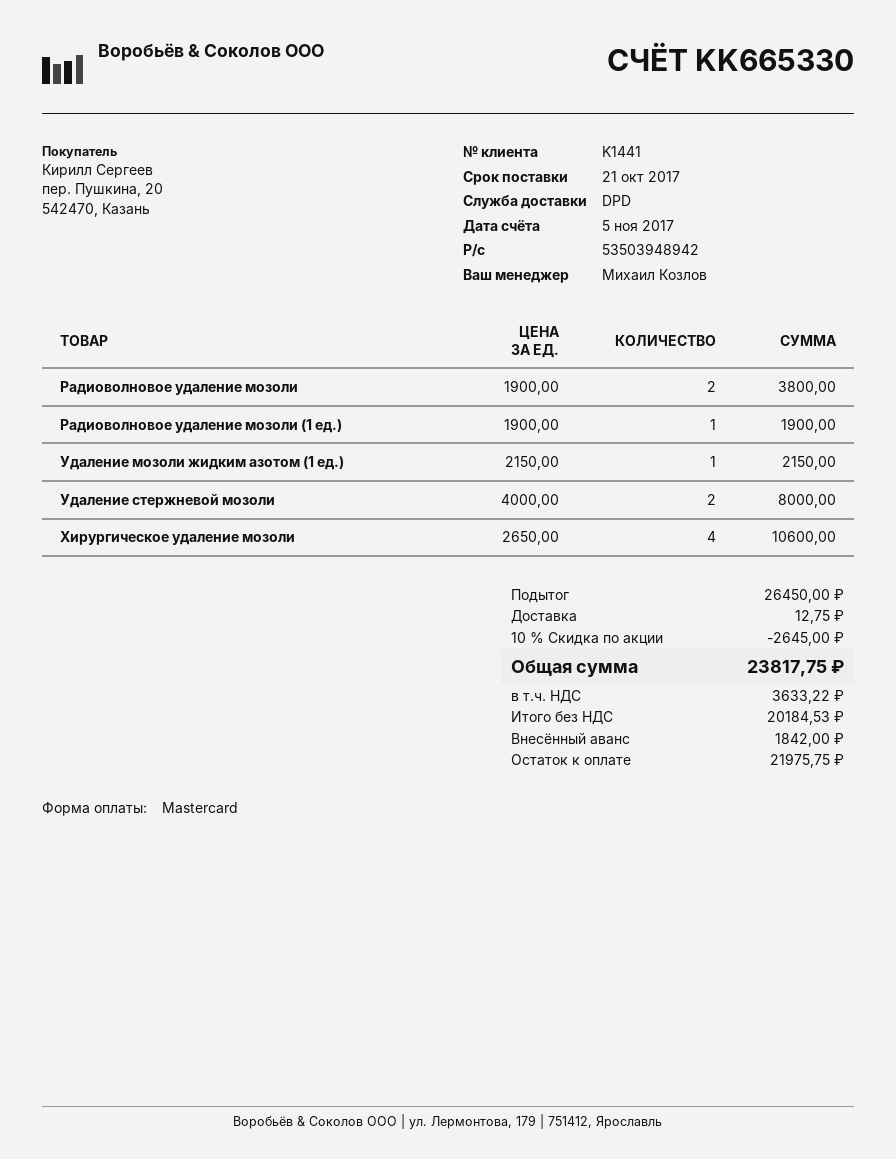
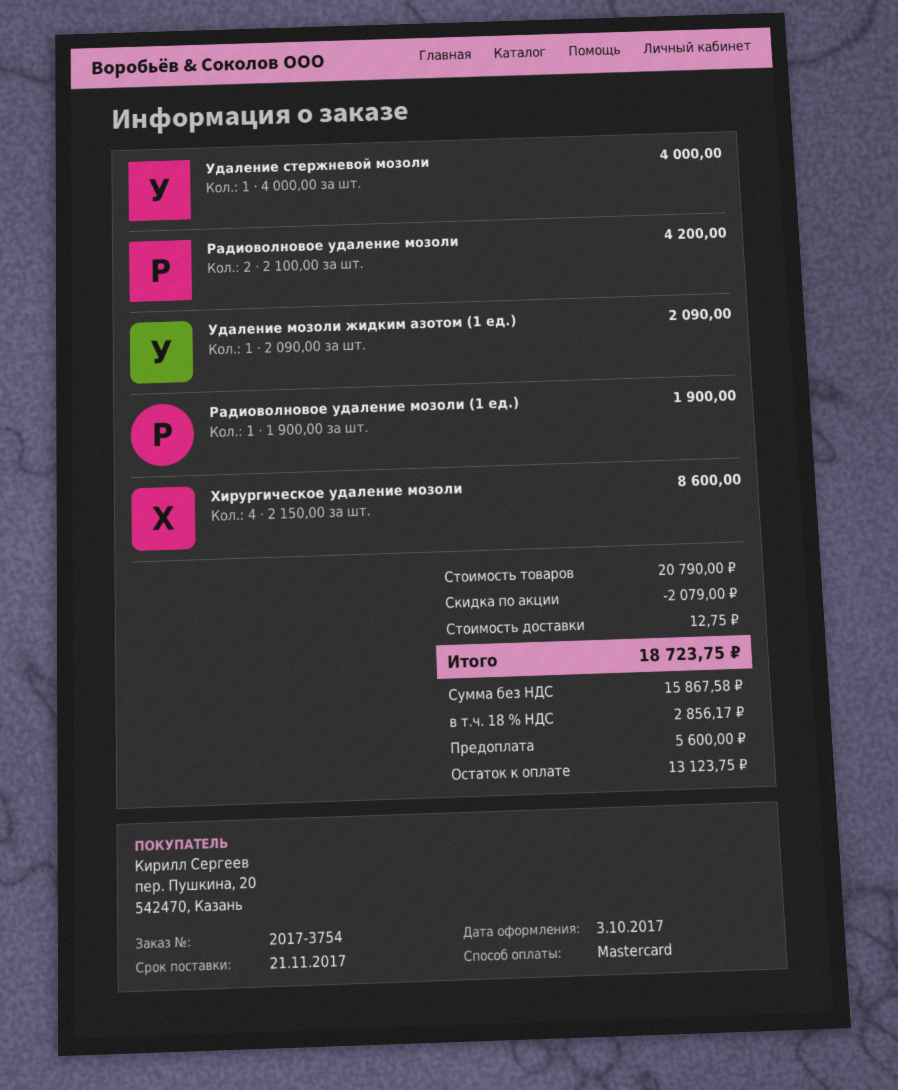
delivery date: 2017-10-21 -> 2017-11-21
Радиоволновое удаление мозоли: 2 x 1900.00 = 3800.00 -> 2 x 2100.00 = 4200.00
Удаление мозоли жидким азотом (1 ед.): 1 x 2150.00 = 2150.00 -> 1 x 2090.00 = 2090.00
Удаление стержневой мозоли: 2 x 4000.00 = 8000.00 -> 1 x 4000.00 = 4000.00
Хирургическое удаление мозоли: 4 x 2650.00 = 10600.00 -> 4 x 2150.00 = 8600.00
subtotal: 26450.00 -> 20790.00
discount: 2645.00 -> 2079.00
net: 20184.53 -> 15867.58
tax: 3633.22 -> 2856.17
total: 23817.75 -> 18723.75
deposit: 1842.00 -> 5600.00
balance: 21975.75 -> 13123.75

